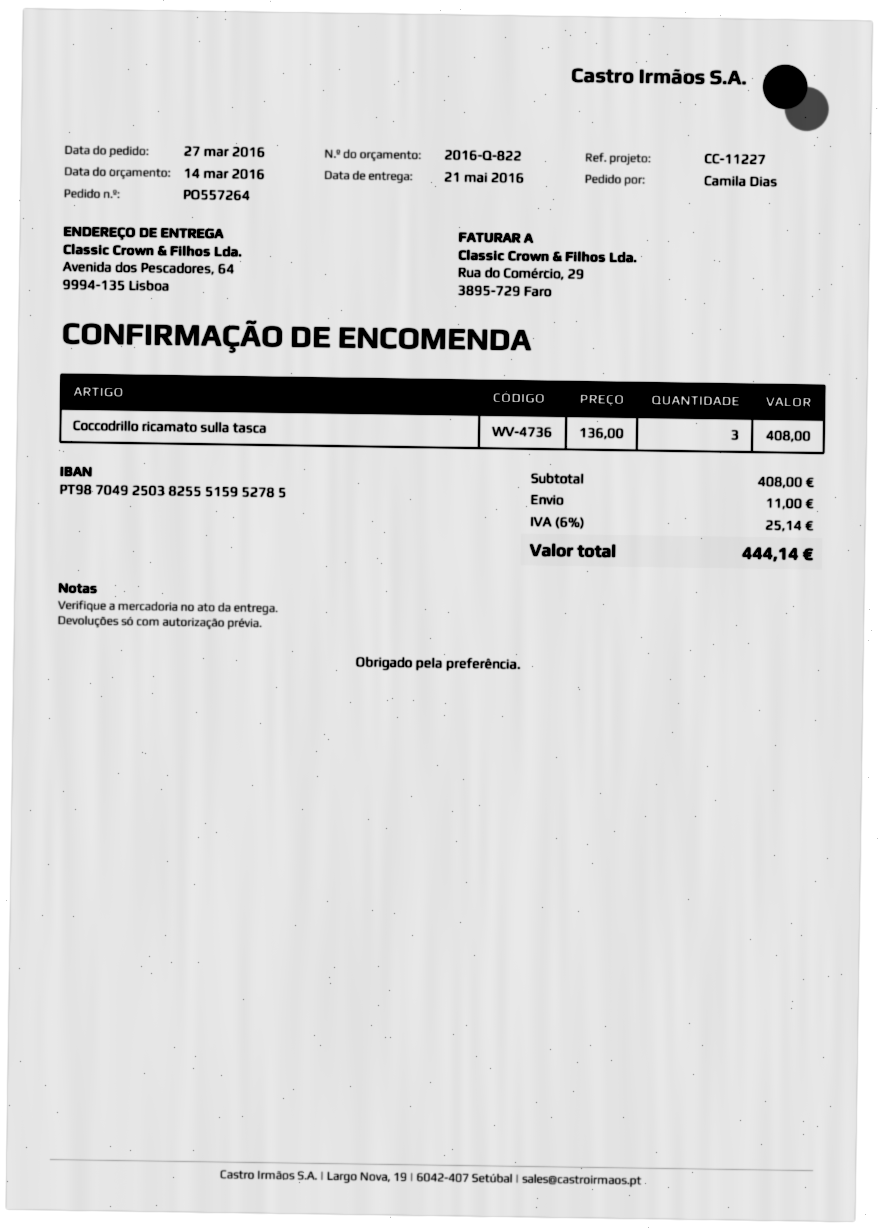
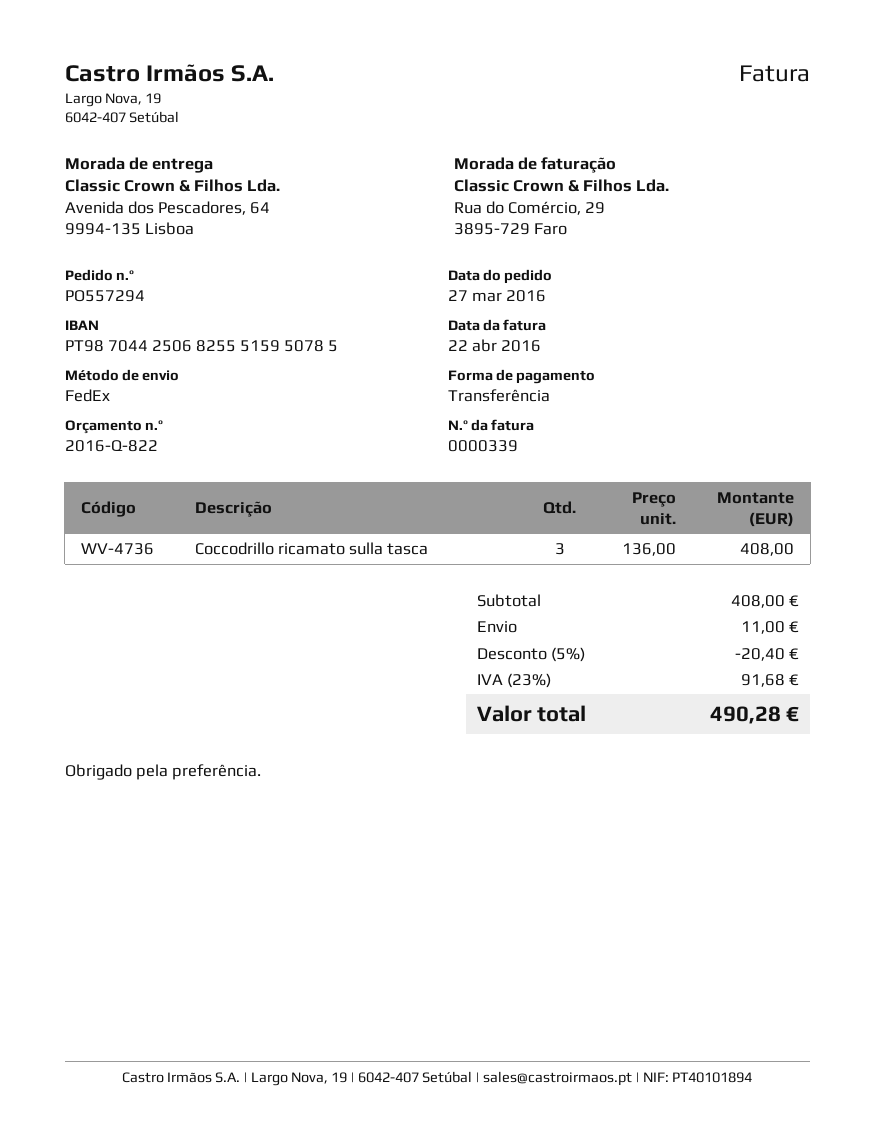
order number: PO557264 -> PO557294
bank account: PT98704925038255515952785 -> PT98704425068255515950785
discount: none -> 5% = 20.40
tax: 6% = 25.14 -> 23% = 91.68
total: 444.14 -> 490.28

